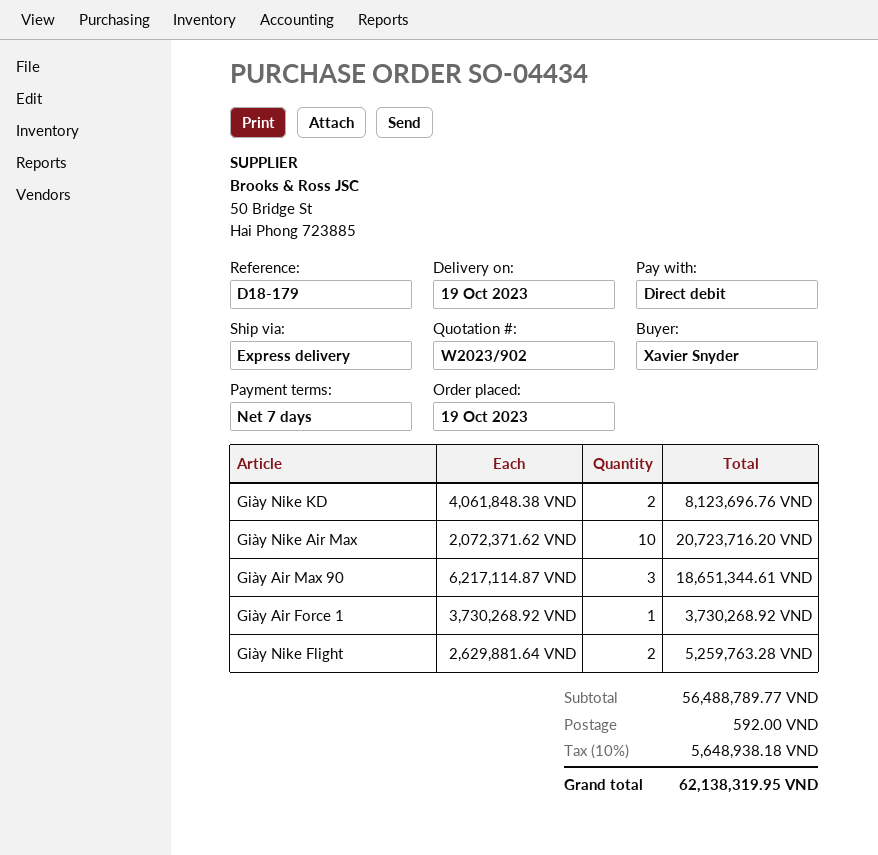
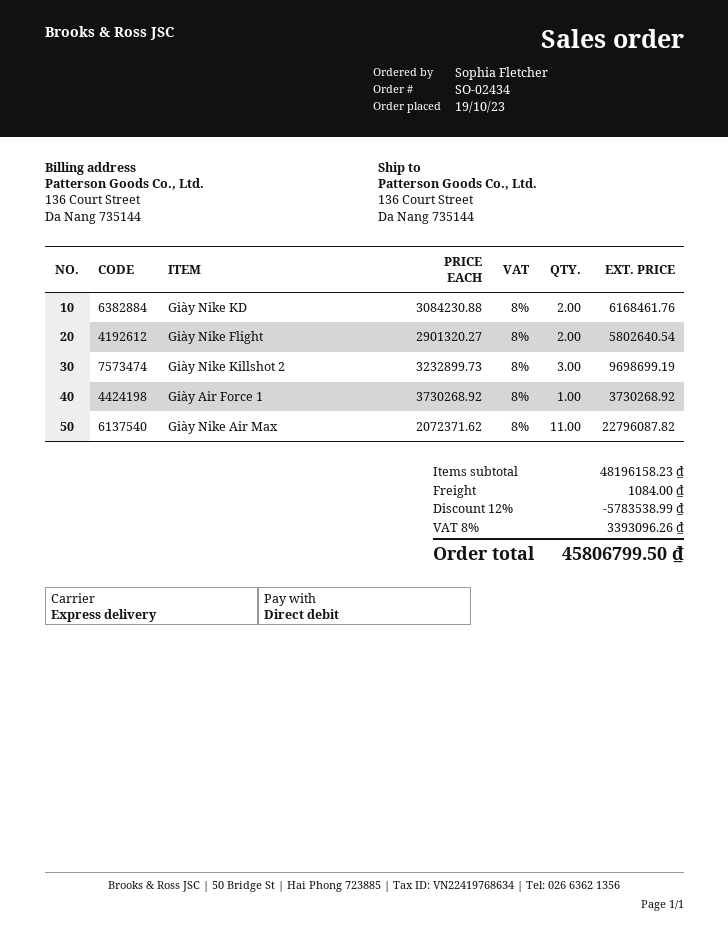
order number: SO-04434 -> SO-02434
ordered by: Xavier Snyder -> Sophia Fletcher
Giày Nike KD: 2 x 4061848.38 = 8123696.76 -> 2 x 3084230.88 = 6168461.76
Giày Nike Air Max: 10 x 2072371.62 = 20723716.20 -> 11 x 2072371.62 = 22796087.82
Giày Air Max 90: 3 x 6217114.87 = 18651344.61 -> none
Giày Nike Flight: 2 x 2629881.64 = 5259763.28 -> 2 x 2901320.27 = 5802640.54
Giày Nike Killshot 2: none -> 3 x 3232899.73 = 9698699.19
subtotal: 56488789.77 -> 48196158.23
discount: none -> 12% = 5783538.99
shipping: 592.00 -> 1084.00
tax: 10% = 5648938.18 -> 8% = 3393096.26
total: 62138319.95 -> 45806799.50

